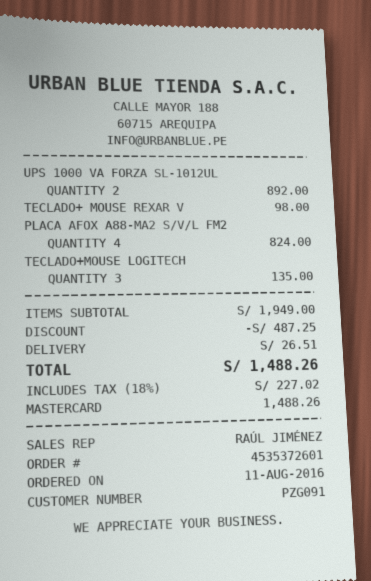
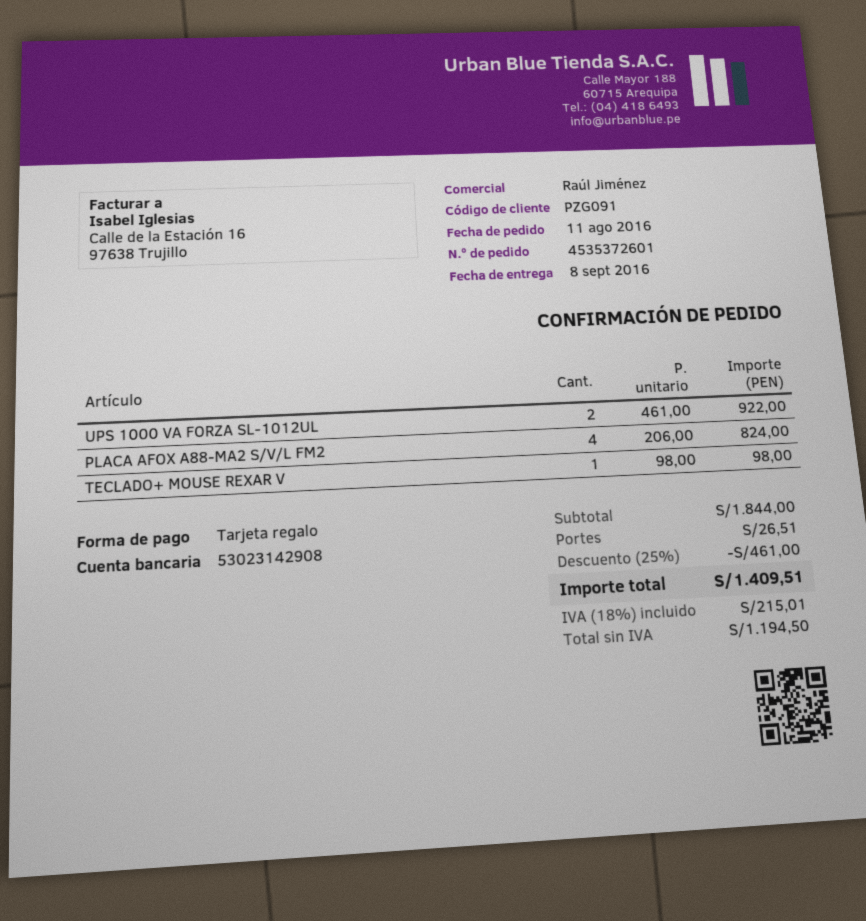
payment method: Mastercard -> gift card
UPS 1000 VA FORZA SL-1012UL: 2 for 892.00 -> 2 for 922.00
TECLADO+MOUSE LOGITECH: 3 for 135.00 -> none
subtotal: 1949.00 -> 1844.00
discount: 487.25 -> 461.00
tax: 18% = 227.02 -> 18% = 215.01
total: 1488.26 -> 1409.51

